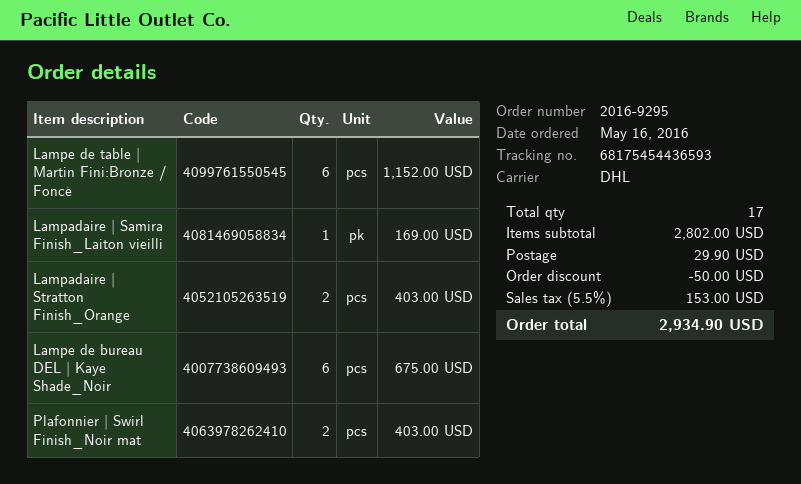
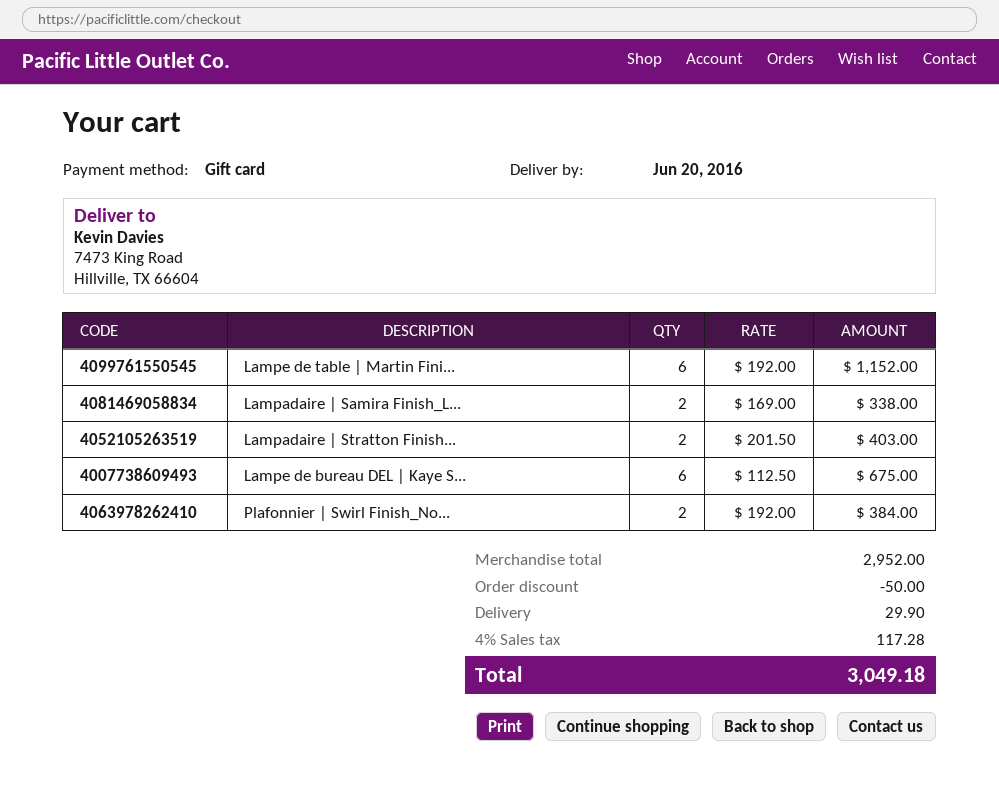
Lampadaire | Samira Finish_Laiton vieilli: 1 for 169.00 -> 2 for 338.00
Plafonnier | Swirl Finish_Noir mat: 2 for 403.00 -> 2 for 384.00
subtotal: 2802.00 -> 2952.00
tax: 5.5% = 153.00 -> 4% = 117.28
total: 2934.90 -> 3049.18

